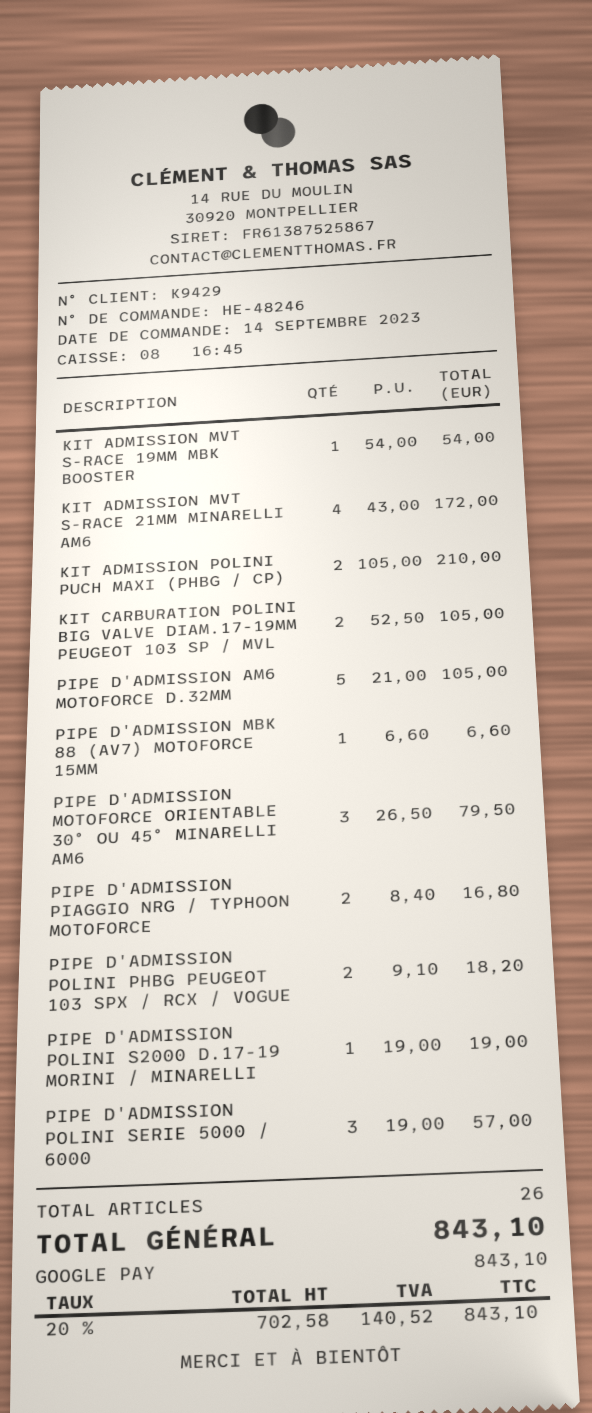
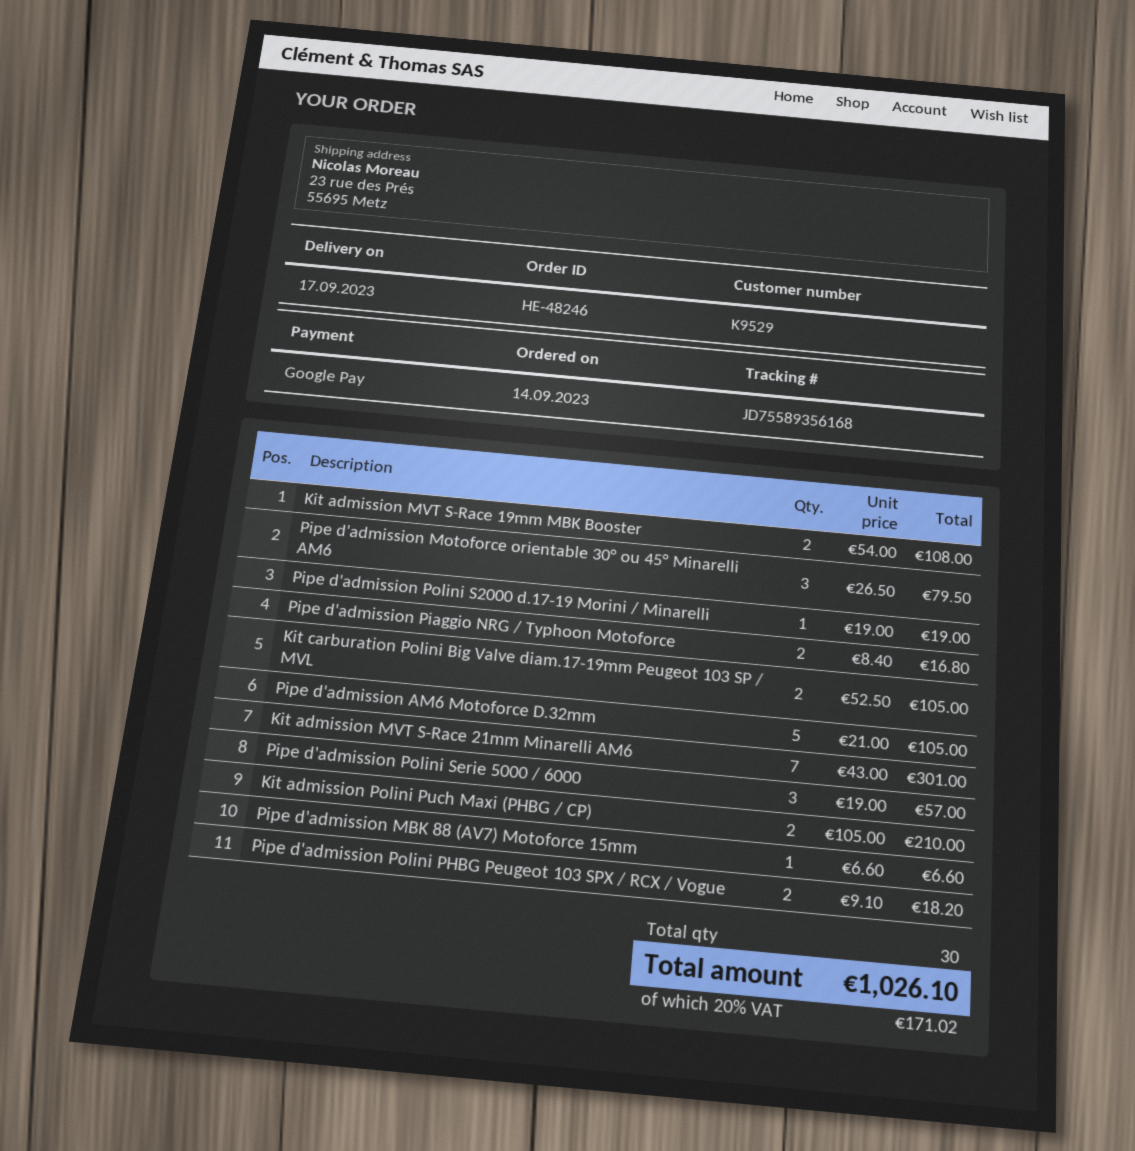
customer number: K9429 -> K9529
KIT ADMISSION MVT S-RACE 19MM MBK BOOSTER: 1 x 54.00 = 54.00 -> 2 x 54.00 = 108.00
KIT ADMISSION MVT S-RACE 21MM MINARELLI AM6: 4 x 43.00 = 172.00 -> 7 x 43.00 = 301.00
total quantity: 26 -> 30
tax: 20% = 140.52 -> 20% = 171.02
total: 843.10 -> 1026.10

